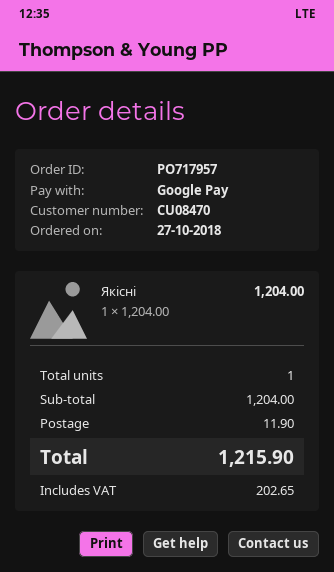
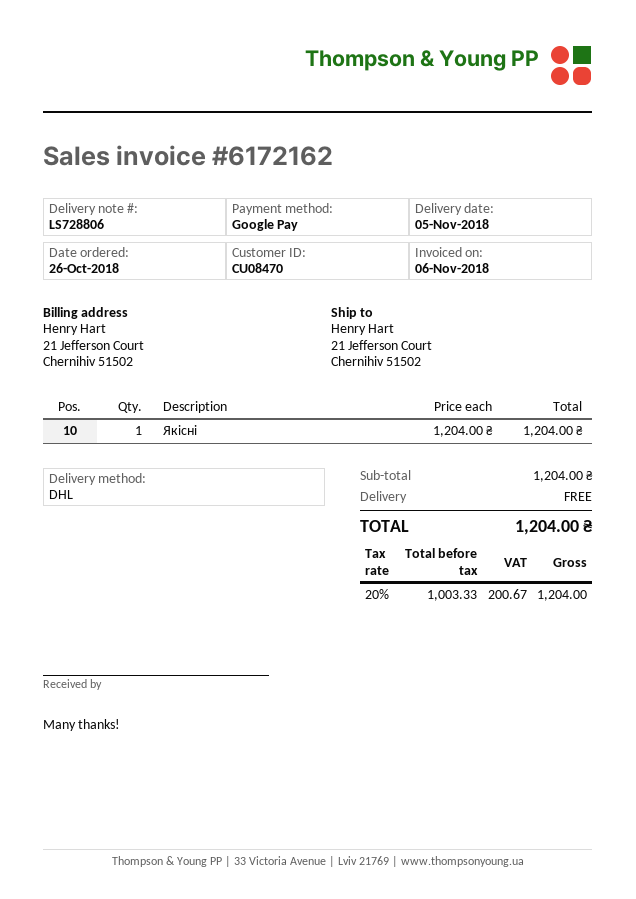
order date: 2018-10-27 -> 2018-10-26
shipping: 11.90 -> 0.00
tax: 202.65 -> 200.67
total: 1215.90 -> 1204.00

